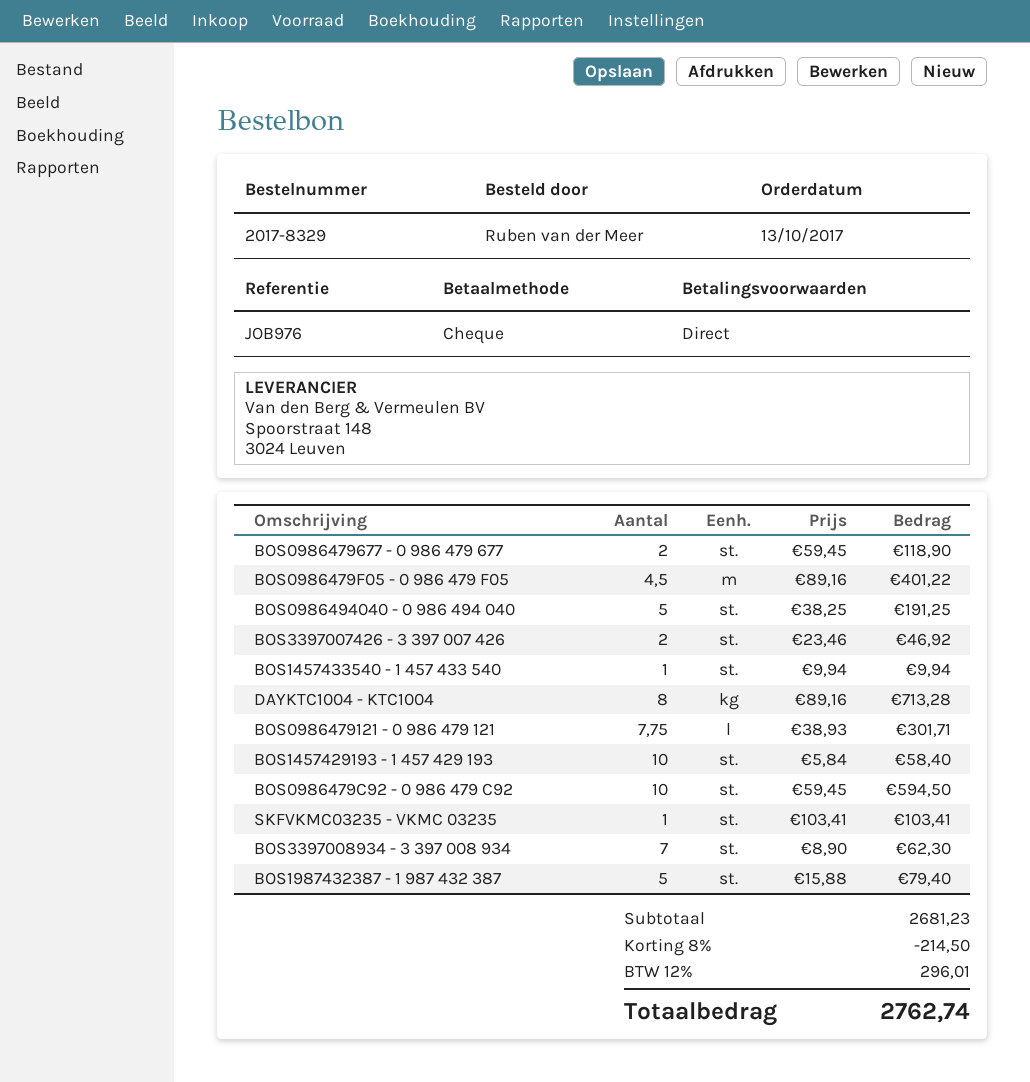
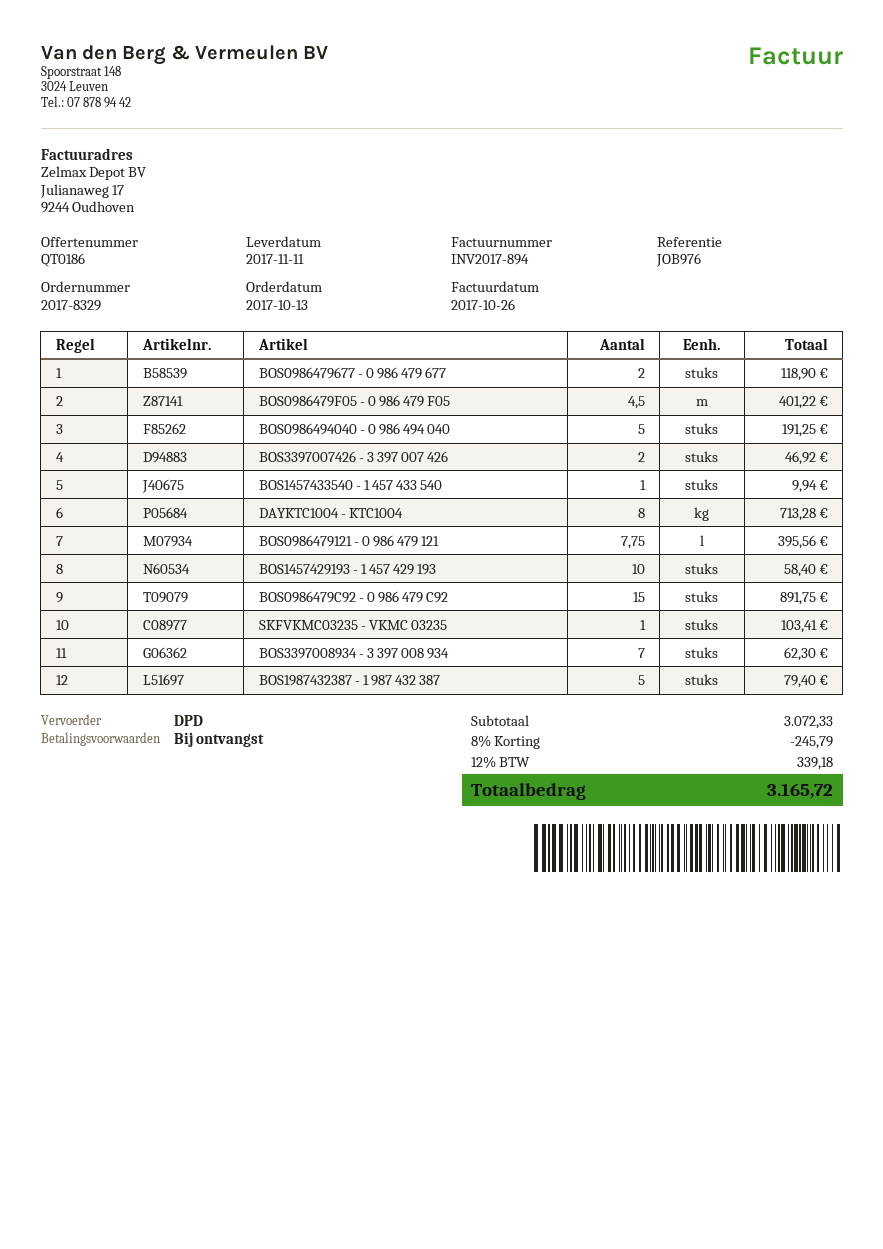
BOS0986479121 - 0 986 479 121: 7.75 for 301.71 -> 7.75 for 395.56
BOS0986479C92 - 0 986 479 C92: 10 for 594.50 -> 15 for 891.75
subtotal: 2681.23 -> 3072.33
discount: 8% = 214.50 -> 8% = 245.79
tax: 12% = 296.01 -> 12% = 339.18
total: 2762.74 -> 3165.72

